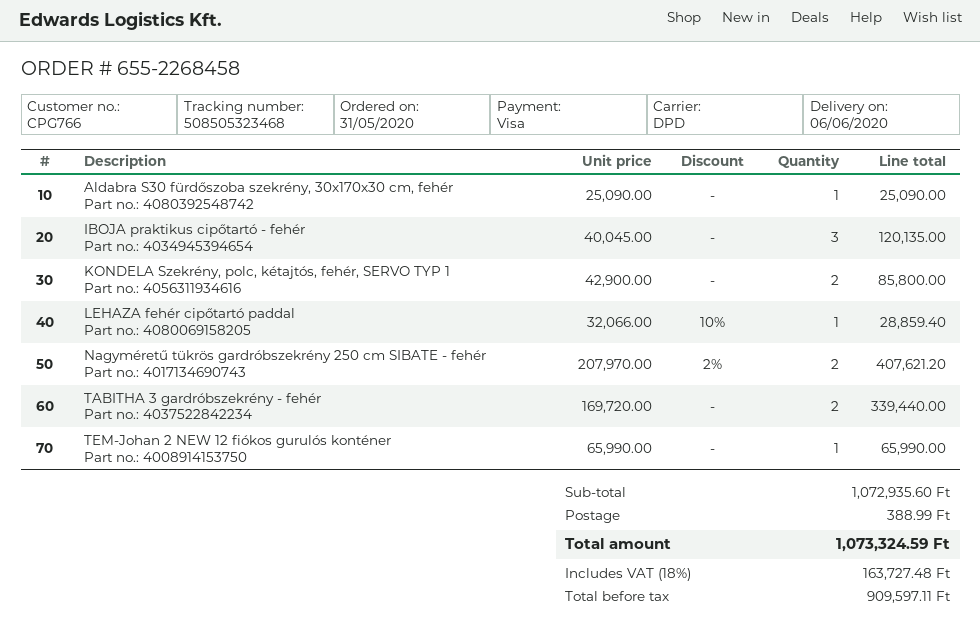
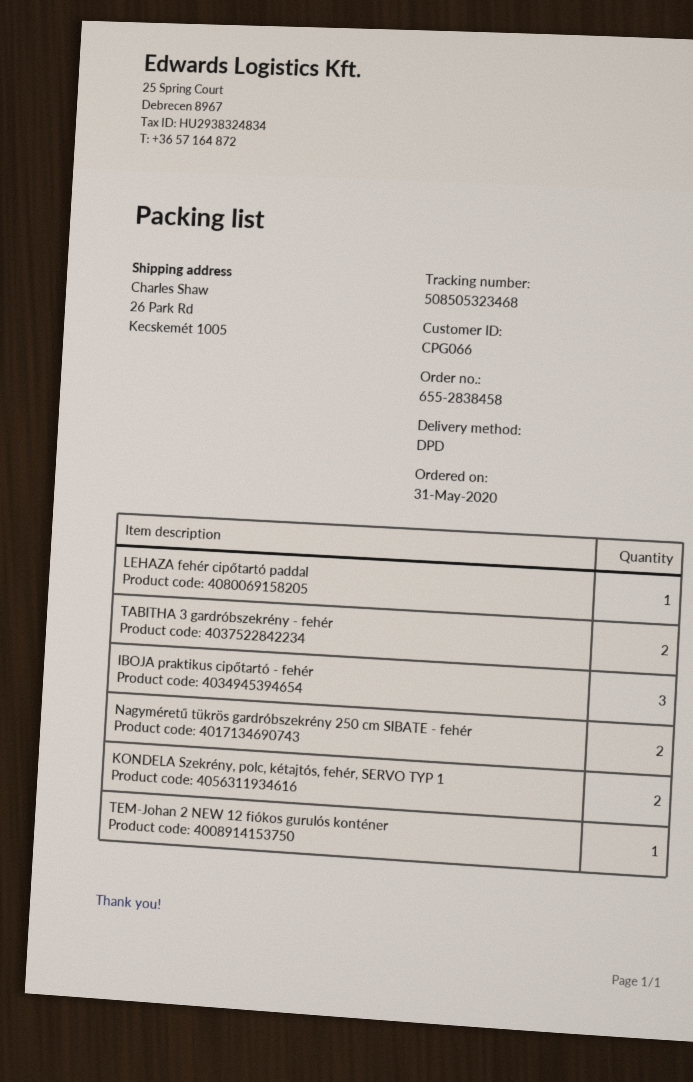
order number: 655-2268458 -> 655-2838458
customer number: CPG766 -> CPG066
Aldabra S30 fürdőszoba szekrény, 30x170x30 cm, fehér: 1 -> none

